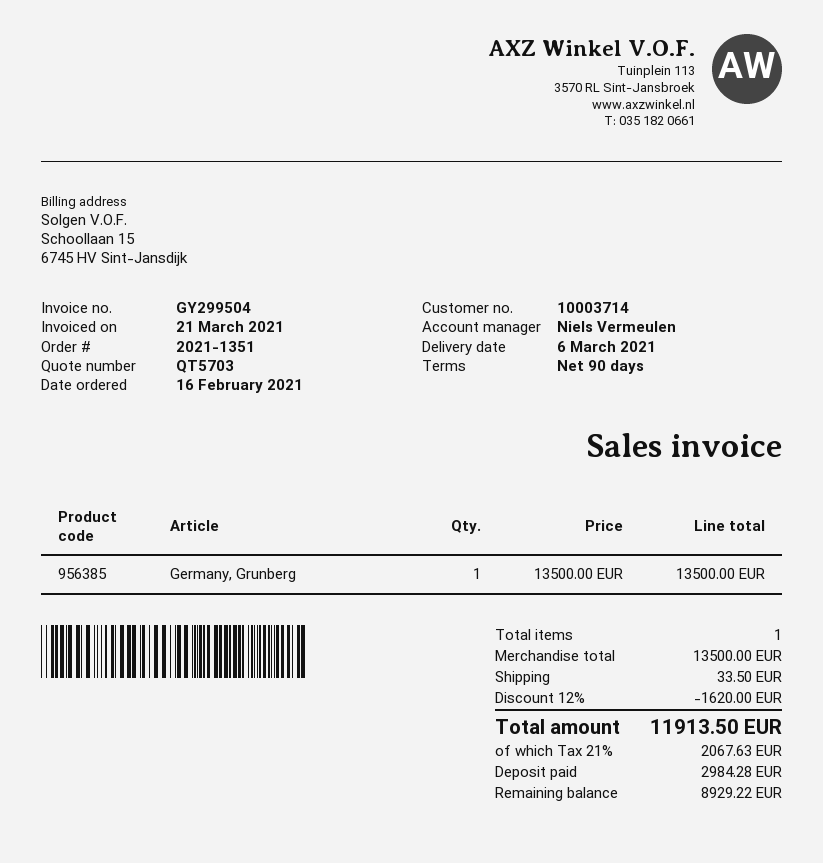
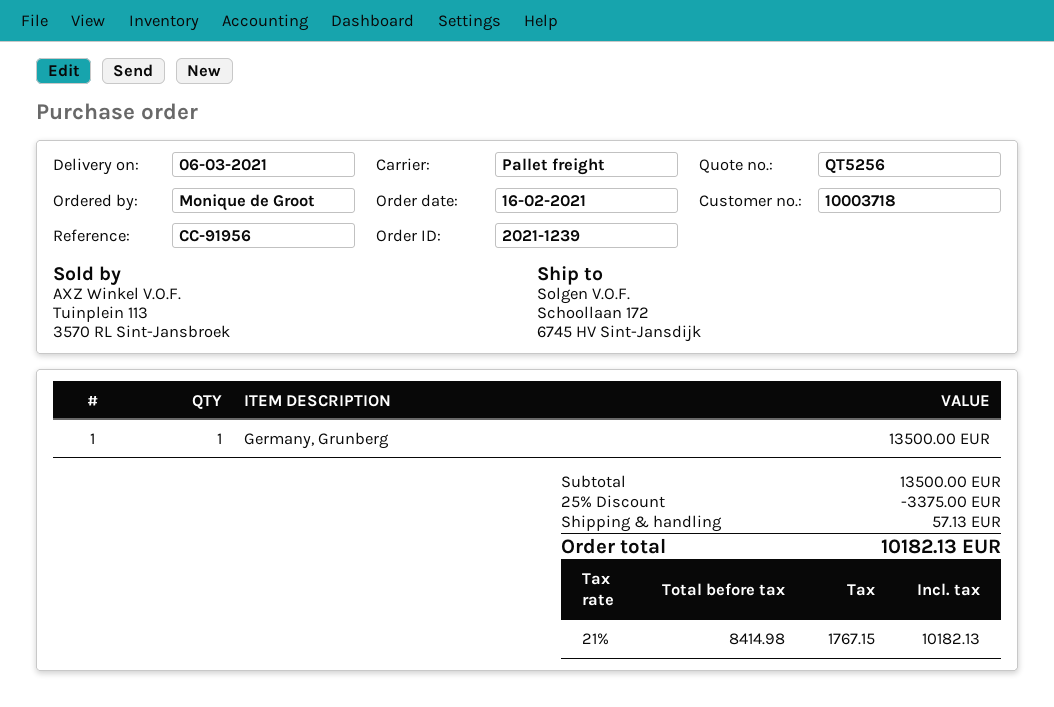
quote number: QT5703 -> QT5256
order number: 2021-1351 -> 2021-1239
customer number: 10003714 -> 10003718
discount: 12% = 1620.00 -> 25% = 3375.00
shipping: 33.50 -> 57.13
tax: 21% = 2067.63 -> 21% = 1767.15
total: 11913.50 -> 10182.13

